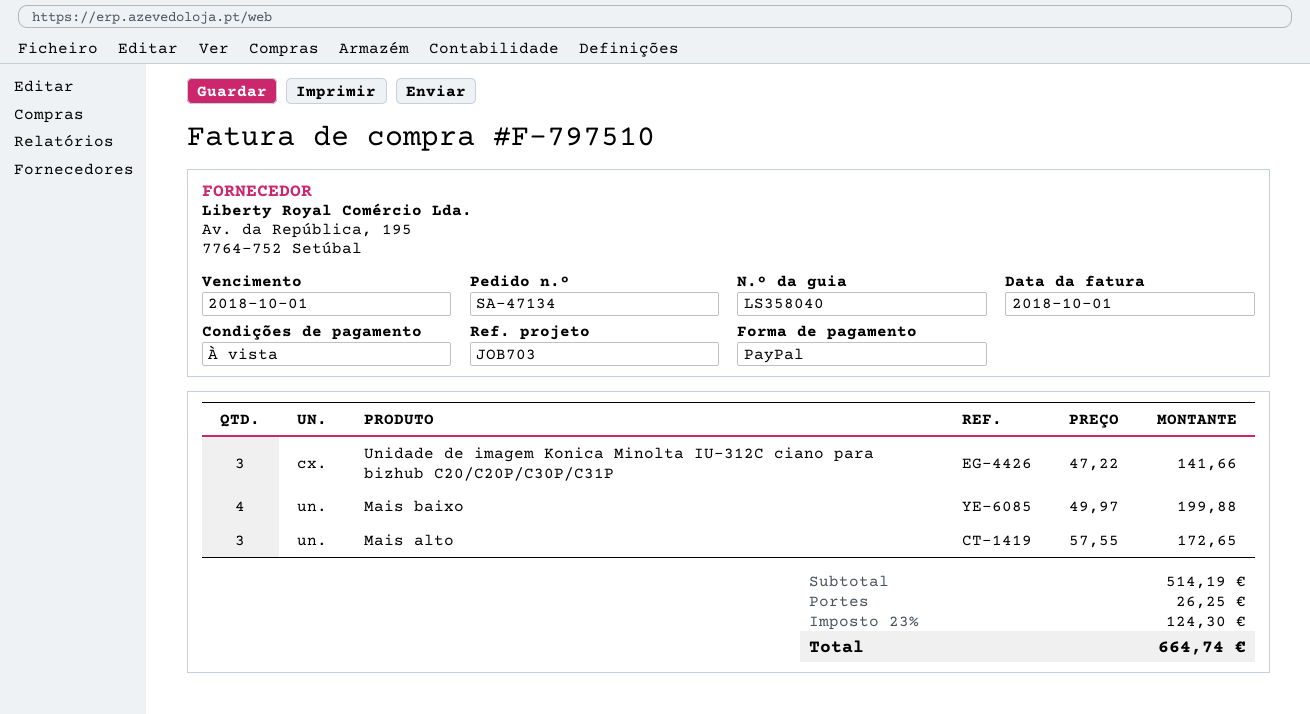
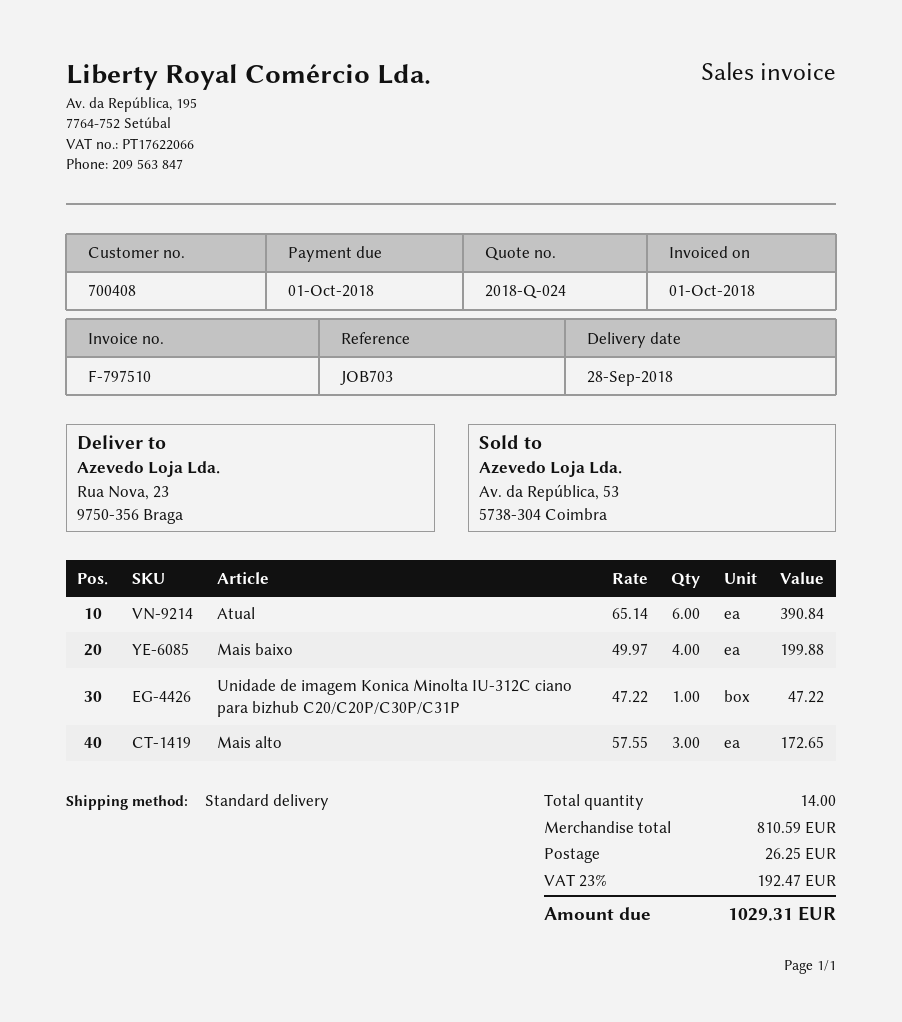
Unidade de imagem Konica Minolta IU-312C ciano para bizhub C20/C20P/C30P/C31P: 3 x 47.22 = 141.66 -> 1 x 47.22 = 47.22
Atual: none -> 6 x 65.14 = 390.84
subtotal: 514.19 -> 810.59
tax: 23% = 124.30 -> 23% = 192.47
total: 664.74 -> 1029.31

